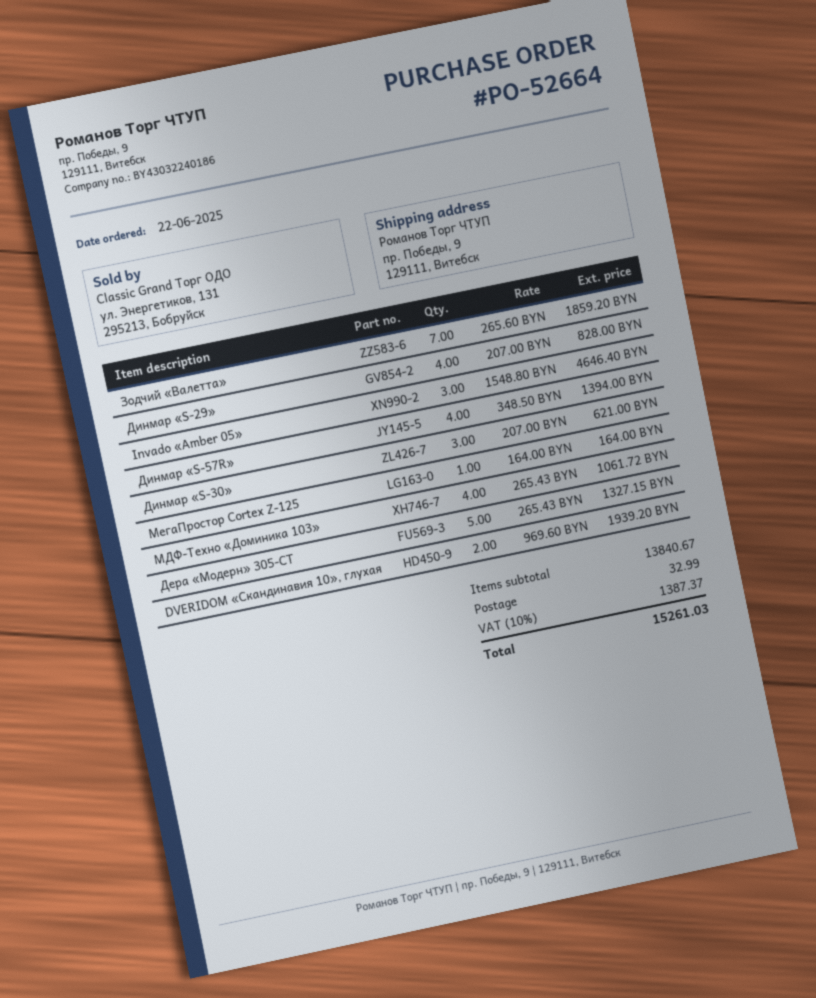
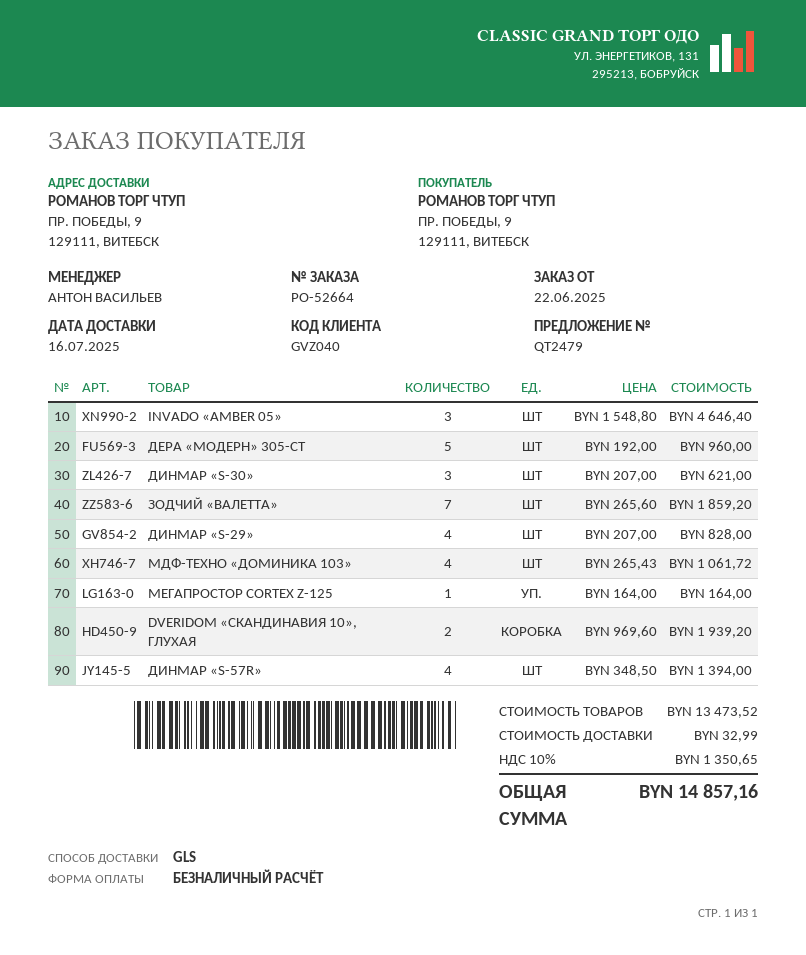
Дера «Модерн» 305-СТ: 5 x 265.43 = 1327.15 -> 5 x 192.00 = 960.00
subtotal: 13840.67 -> 13473.52
tax: 10% = 1387.37 -> 10% = 1350.65
total: 15261.03 -> 14857.16

